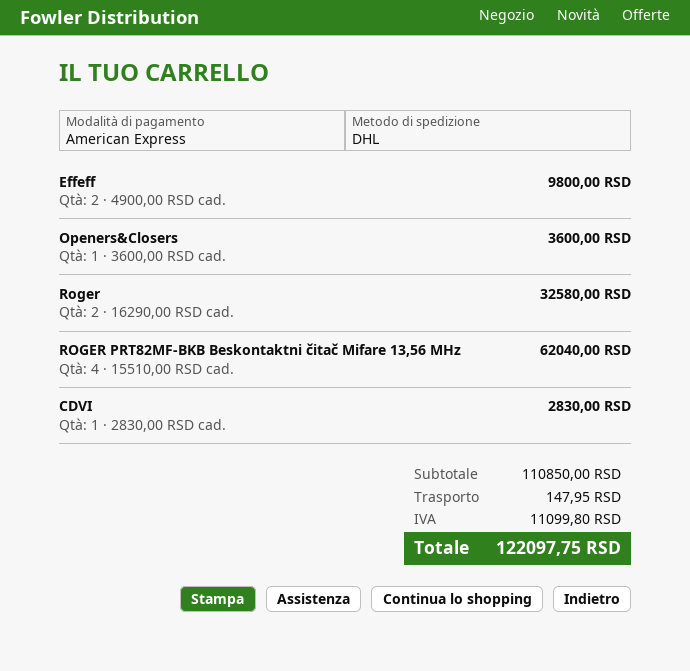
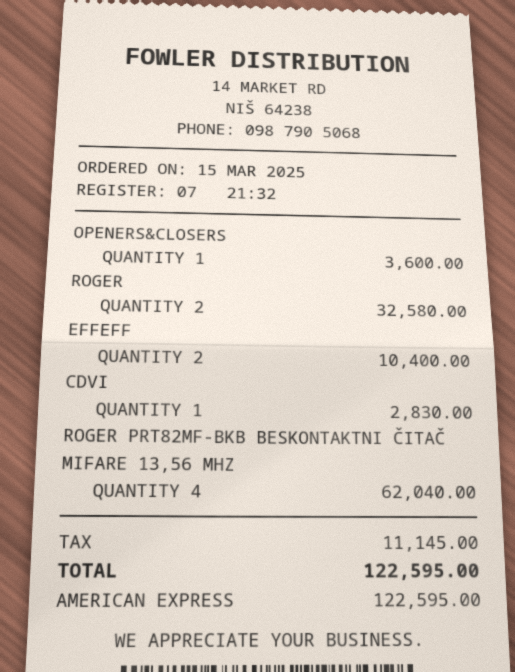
Effeff: 2 for 9800.00 -> 2 for 10400.00
shipping: 147.95 -> none
tax: 11099.80 -> 11145.00
total: 122097.75 -> 122595.00

